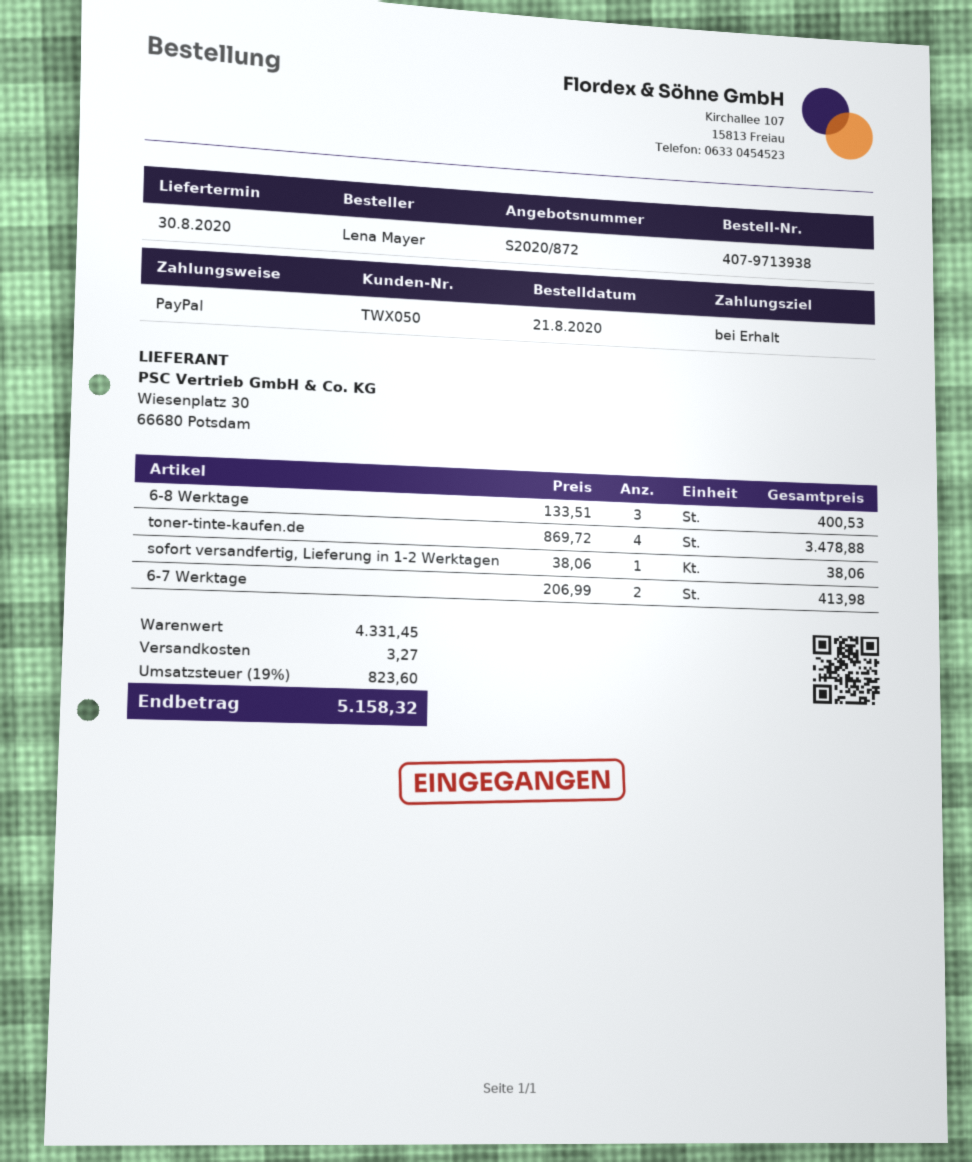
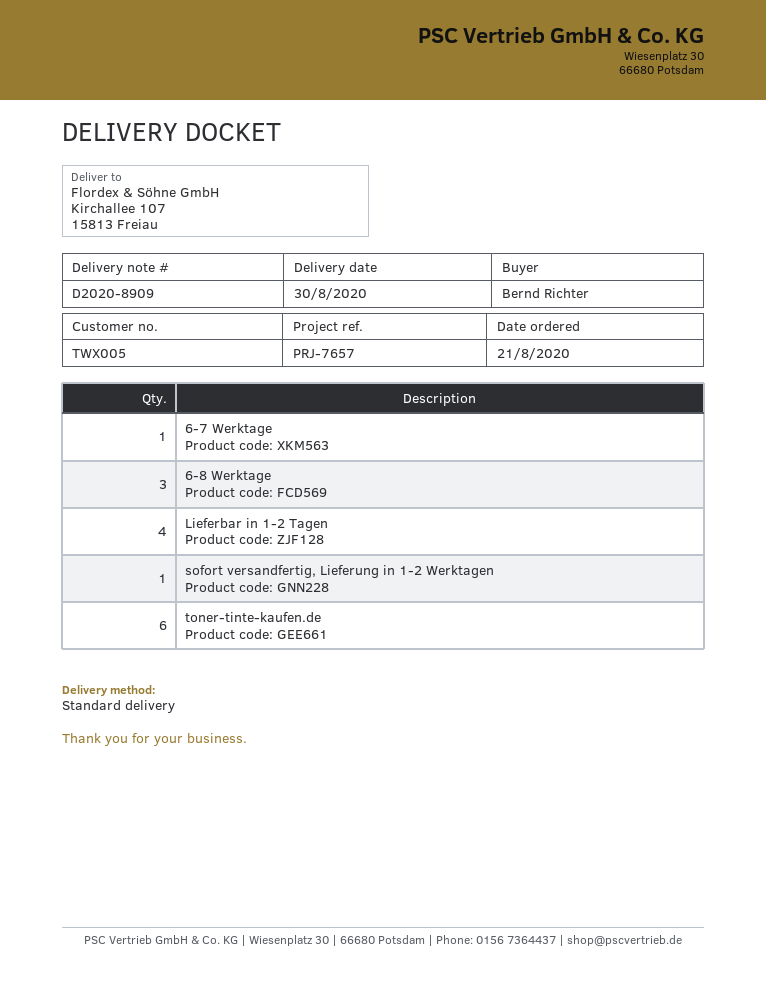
customer number: TWX050 -> TWX005
ordered by: Lena Mayer -> Bernd Richter
toner-tinte-kaufen.de: 4 -> 6
6-7 Werktage: 2 -> 1
Lieferbar in 1-2 Tagen: none -> 4

